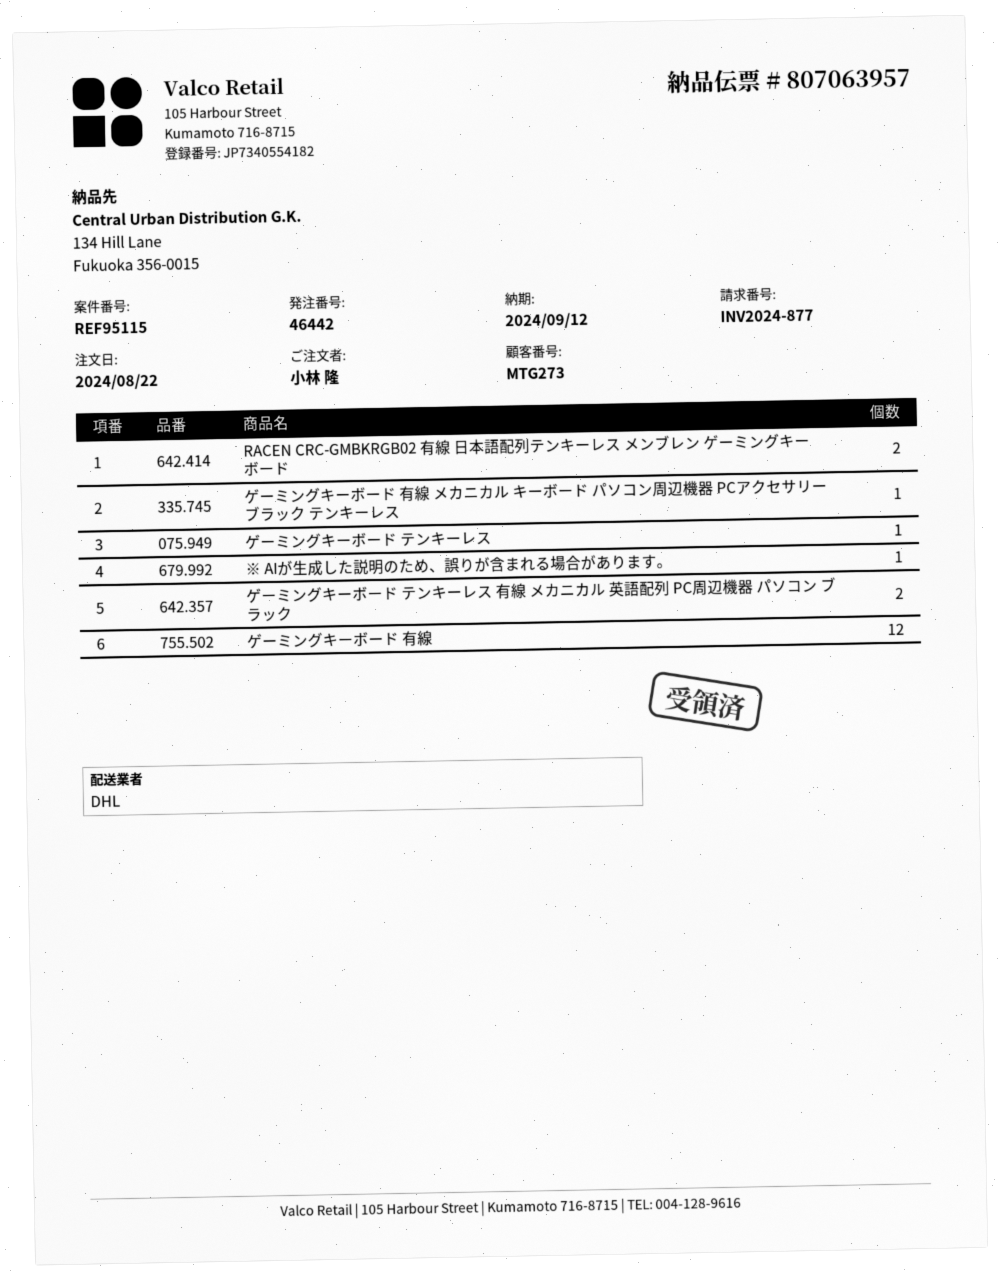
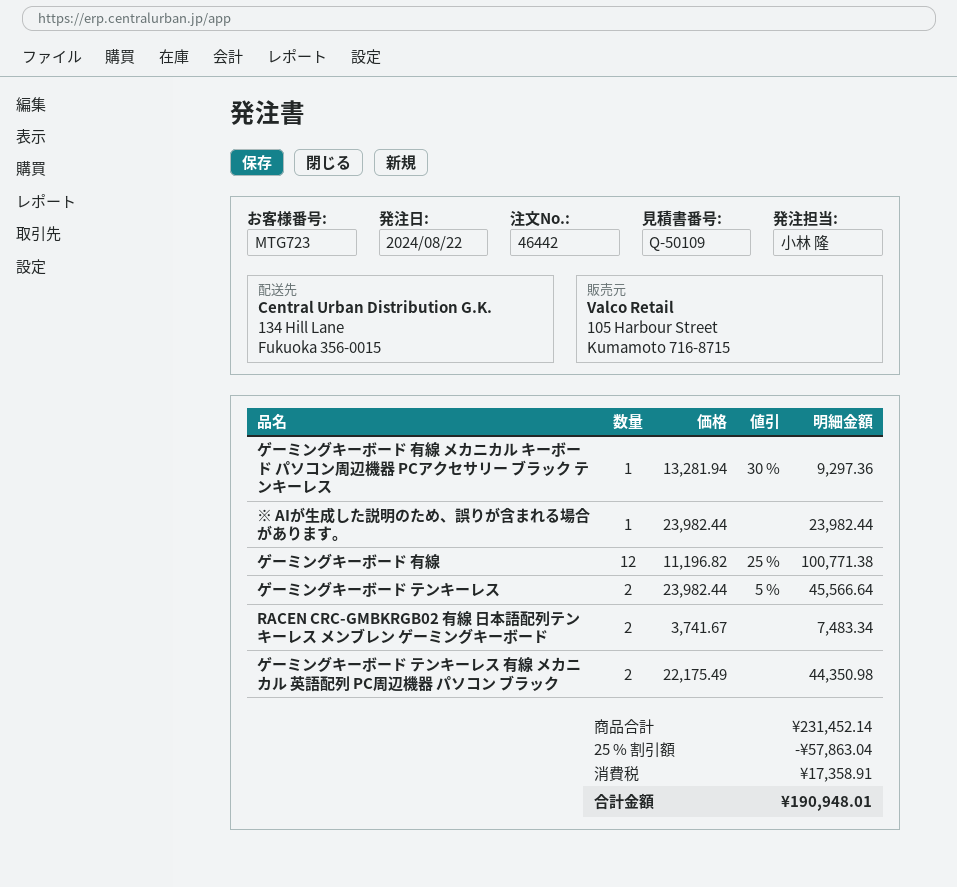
customer number: MTG273 -> MTG723
ゲーミングキーボード テンキーレス: 1 -> 2

